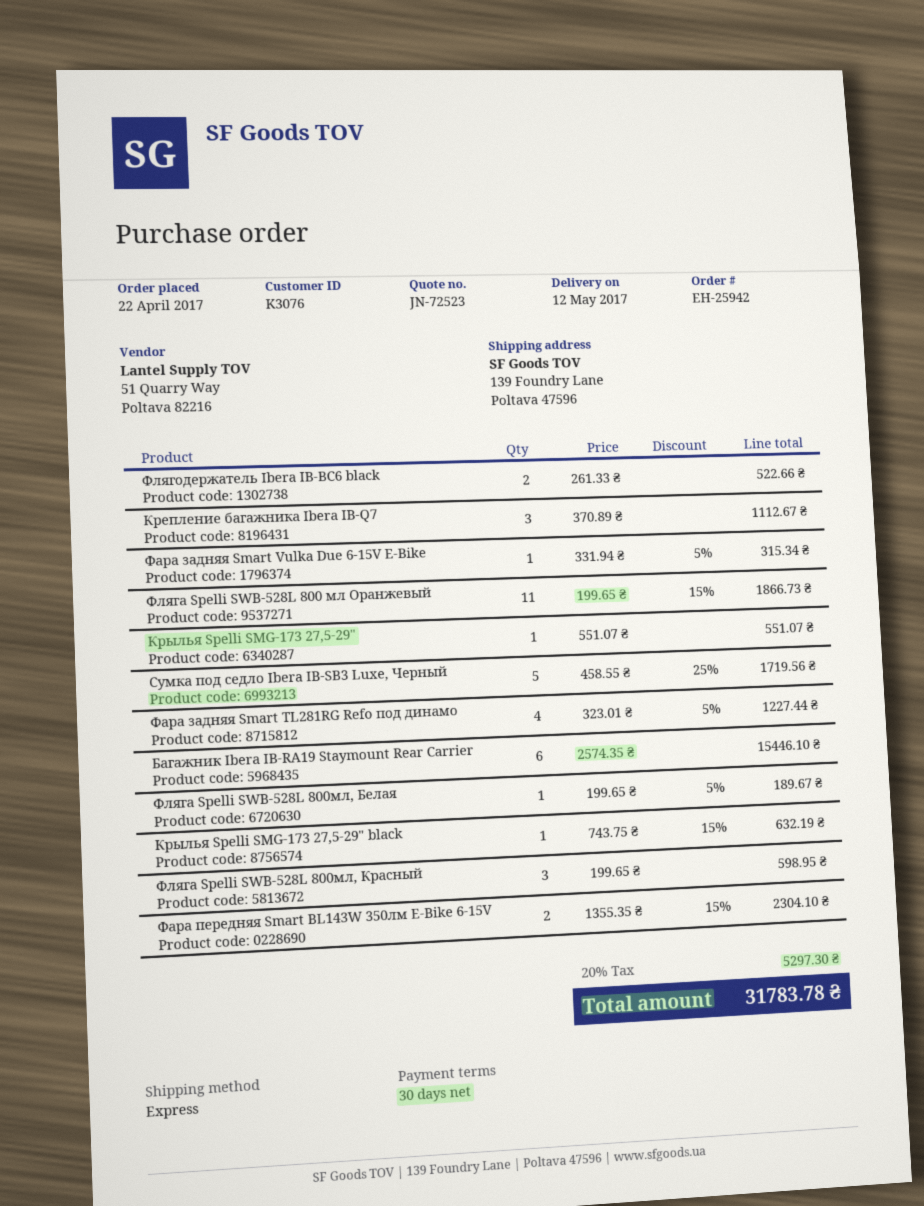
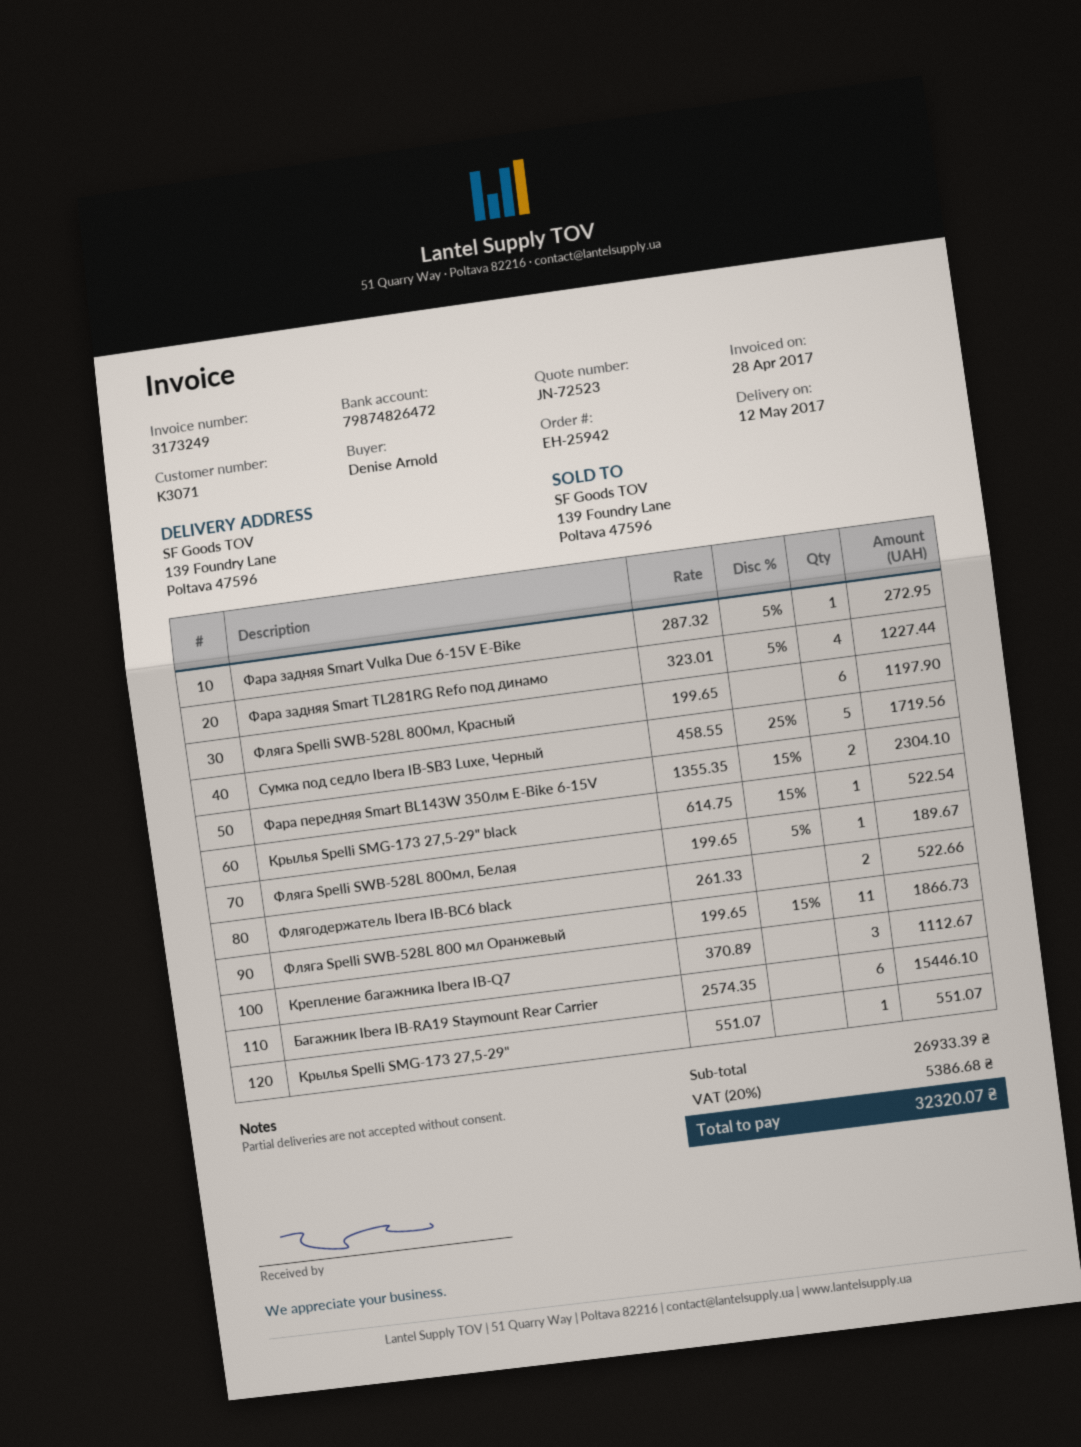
customer number: K3076 -> K3071
Фара задняя Smart Vulka Due 6-15V E-Bike: 1 x 331.94 - 5% = 315.34 -> 1 x 287.32 - 5% = 272.95
Крылья Spelli SMG-173 27,5-29" black: 1 x 743.75 - 15% = 632.19 -> 1 x 614.75 - 15% = 522.54
Фляга Spelli SWB-528L 800мл, Красный: 3 x 199.65 = 598.95 -> 6 x 199.65 = 1197.90
tax: 20% = 5297.30 -> 20% = 5386.68
total: 31783.78 -> 32320.07

